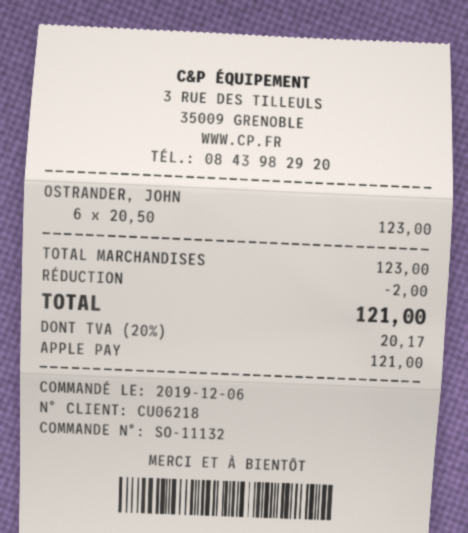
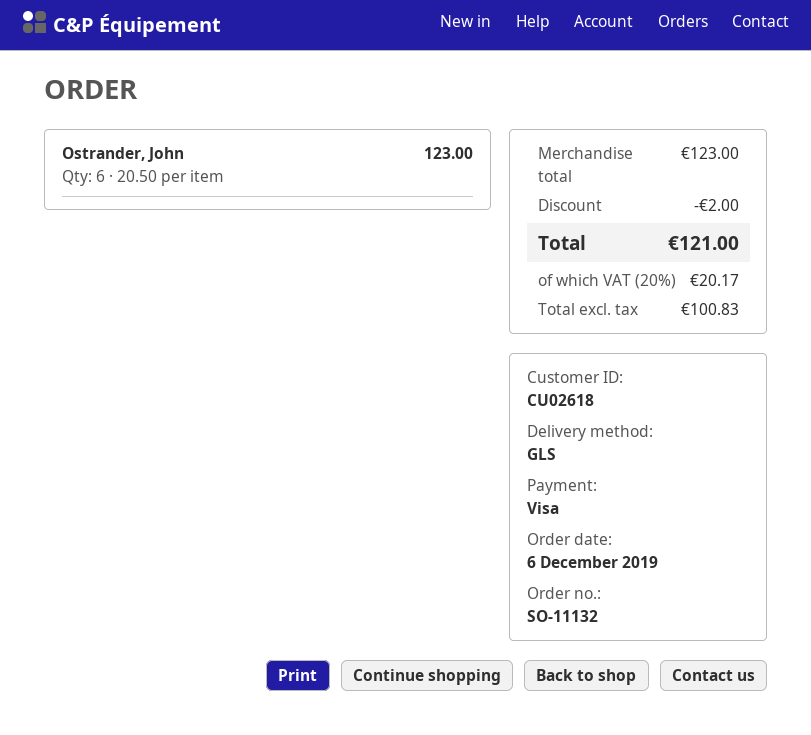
customer number: CU06218 -> CU02618
payment method: Apple Pay -> Visa

